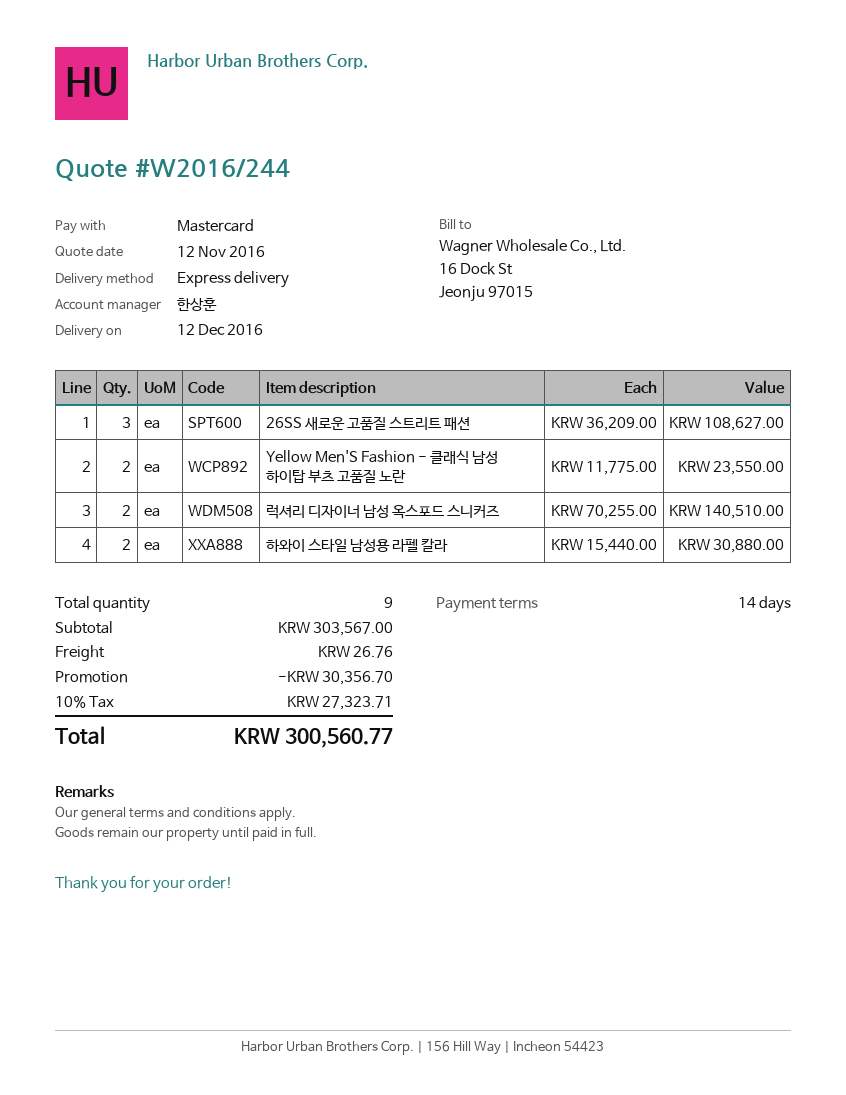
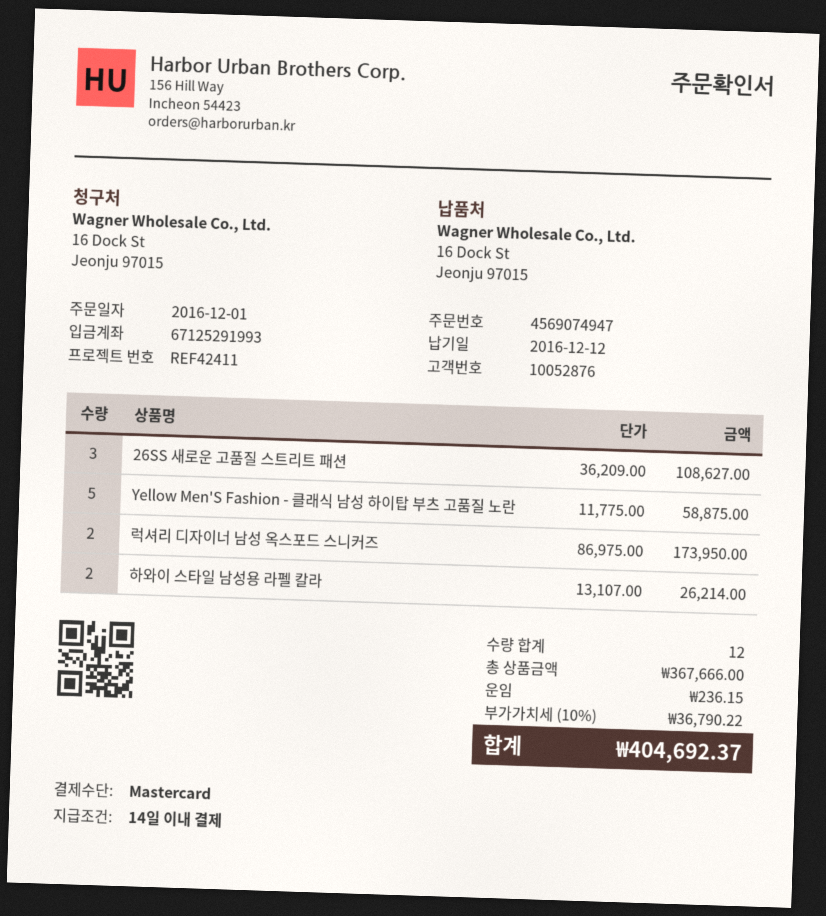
Yellow Men'S Fashion - 클래식 남성 하이탑 부츠 고품질 노란: 2 x 11775.00 = 23550.00 -> 5 x 11775.00 = 58875.00
럭셔리 디자이너 남성 옥스포드 스니커즈: 2 x 70255.00 = 140510.00 -> 2 x 86975.00 = 173950.00
하와이 스타일 남성용 라펠 칼라: 2 x 15440.00 = 30880.00 -> 2 x 13107.00 = 26214.00
total quantity: 9 -> 12
subtotal: 303567.00 -> 367666.00
discount: 30356.70 -> none
shipping: 26.76 -> 236.15
tax: 10% = 27323.71 -> 10% = 36790.22
total: 300560.77 -> 404692.37

